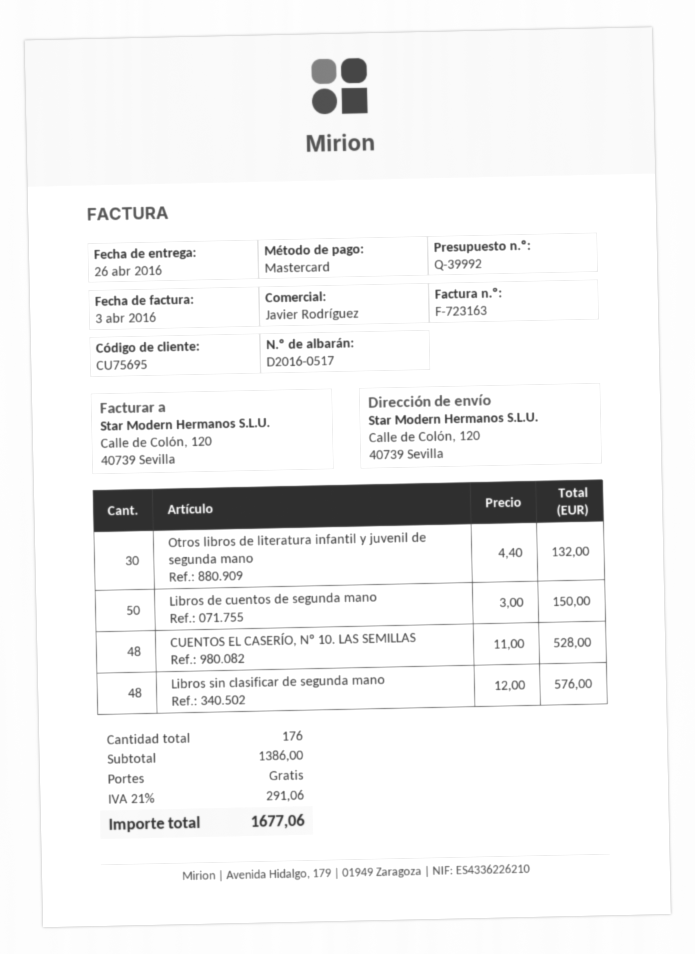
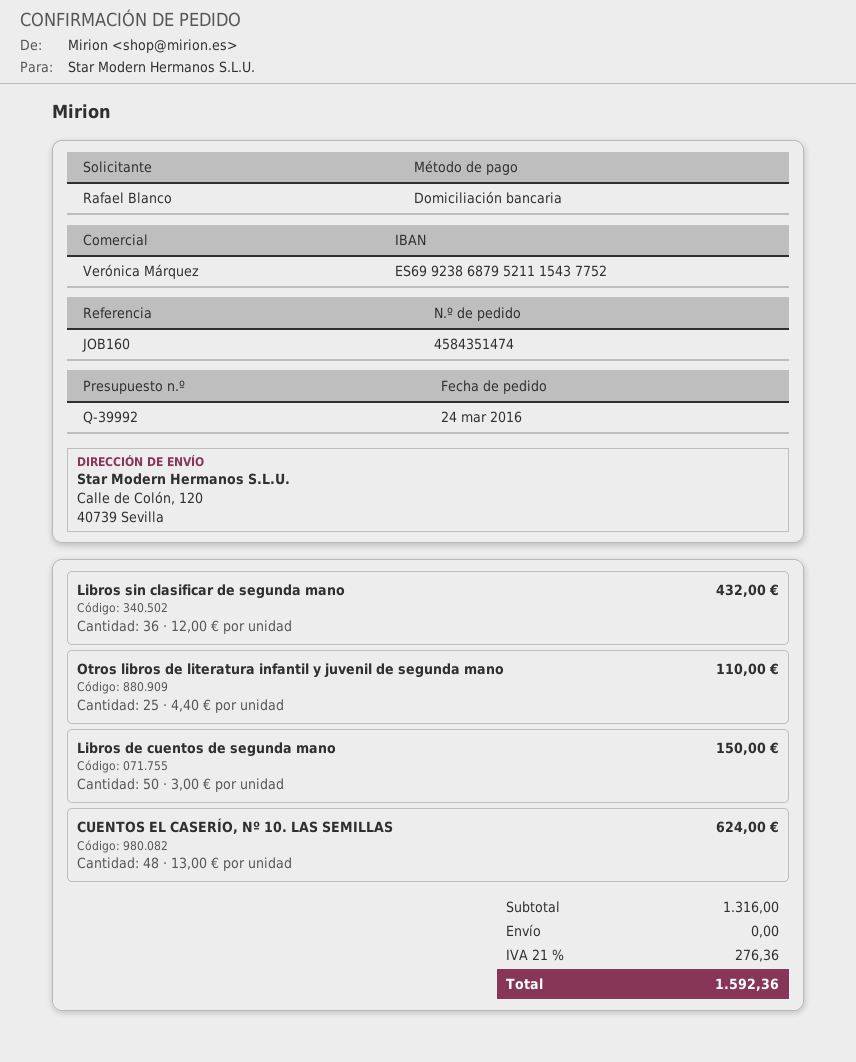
sales rep: Javier Rodríguez -> Verónica Márquez
payment method: Mastercard -> direct debit
Otros libros de literatura infantil y juvenil de segunda mano: 30 x 4.40 = 132.00 -> 25 x 4.40 = 110.00
CUENTOS EL CASERÍO, Nº 10. LAS SEMILLAS: 48 x 11.00 = 528.00 -> 48 x 13.00 = 624.00
Libros sin clasificar de segunda mano: 48 x 12.00 = 576.00 -> 36 x 12.00 = 432.00
subtotal: 1386.00 -> 1316.00
tax: 21% = 291.06 -> 21% = 276.36
total: 1677.06 -> 1592.36

